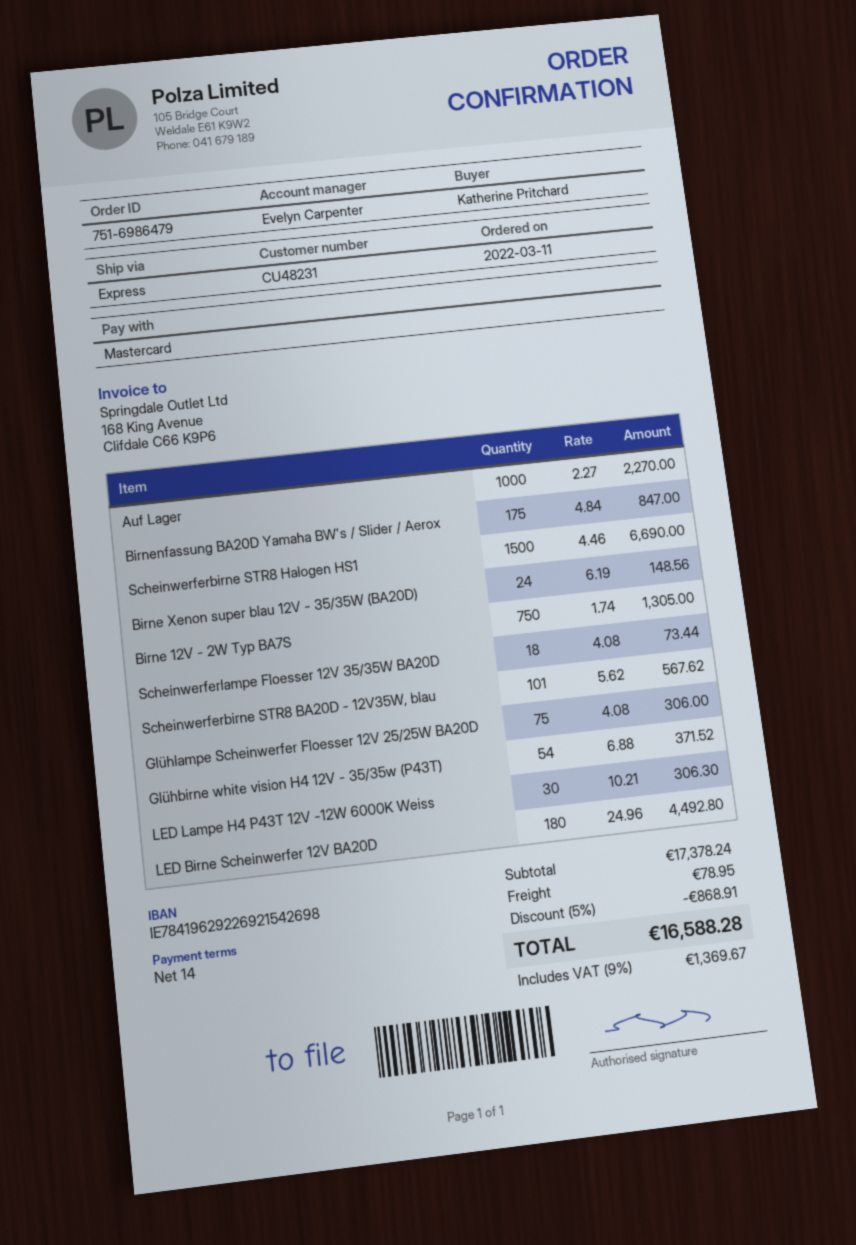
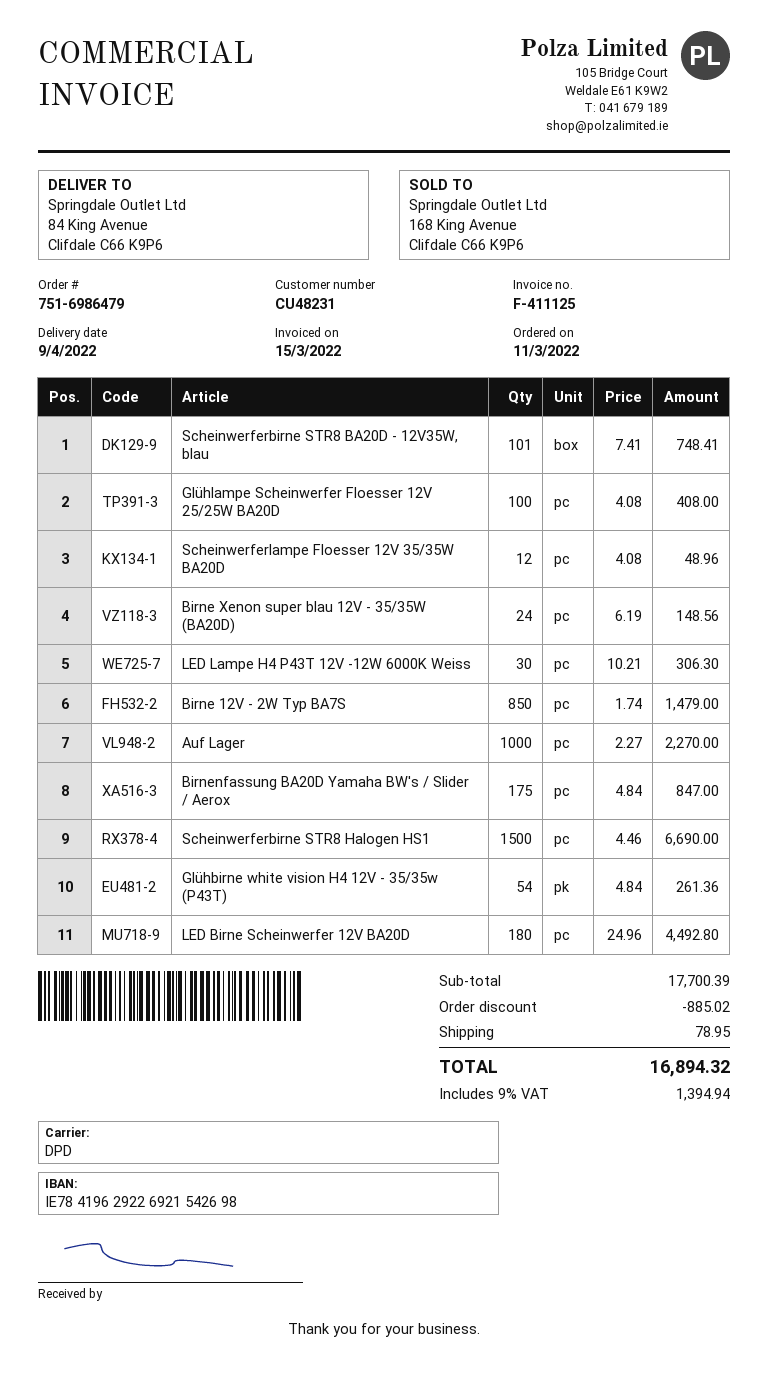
shipping method: express -> DPD
Birne 12V - 2W Typ BA7S: 750 x 1.74 = 1305.00 -> 850 x 1.74 = 1479.00
Scheinwerferlampe Floesser 12V 35/35W BA20D: 18 x 4.08 = 73.44 -> 12 x 4.08 = 48.96
Scheinwerferbirne STR8 BA20D - 12V35W, blau: 101 x 5.62 = 567.62 -> 101 x 7.41 = 748.41
Glühlampe Scheinwerfer Floesser 12V 25/25W BA20D: 75 x 4.08 = 306.00 -> 100 x 4.08 = 408.00
Glühbirne white vision H4 12V - 35/35w (P43T): 54 x 6.88 = 371.52 -> 54 x 4.84 = 261.36
subtotal: 17378.24 -> 17700.39
discount: 868.91 -> 885.02
tax: 9% = 1369.67 -> 9% = 1394.94
total: 16588.28 -> 16894.32

